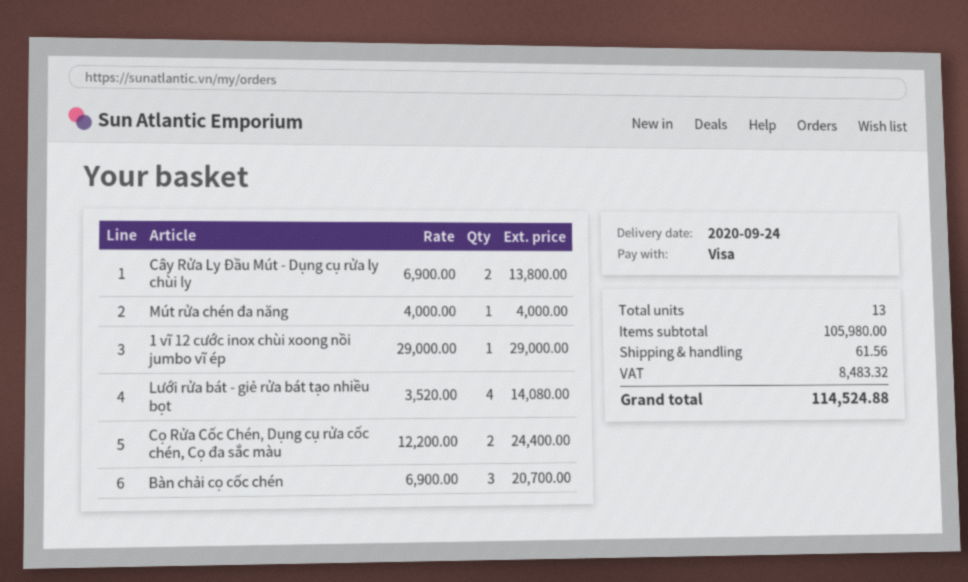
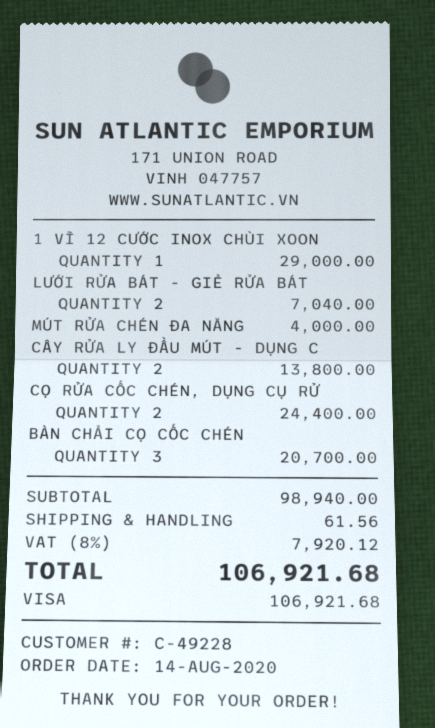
Lưới rửa bát - giẻ rửa bát tạo nhiều bọt: 4 for 14080.00 -> 2 for 7040.00
subtotal: 105980.00 -> 98940.00
tax: 8483.32 -> 7920.12
total: 114524.88 -> 106921.68

